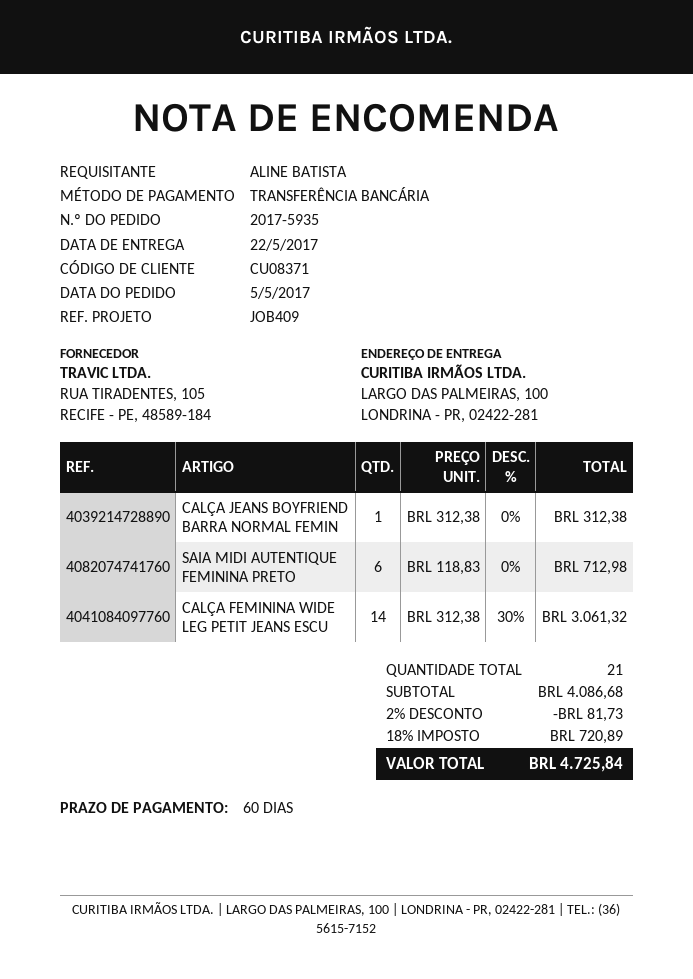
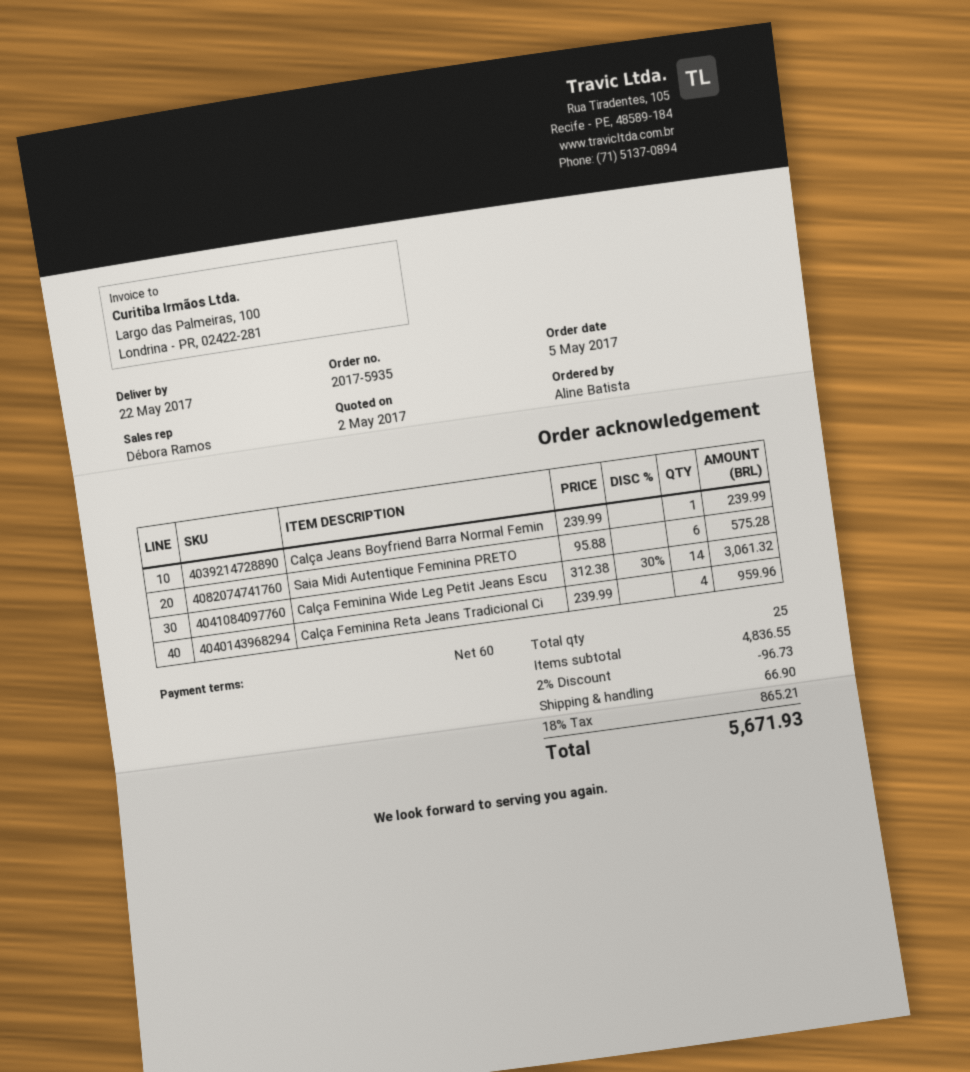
CALÇA JEANS BOYFRIEND BARRA NORMAL FEMIN: 1 x 312.38 = 312.38 -> 1 x 239.99 = 239.99
SAIA MIDI AUTENTIQUE FEMININA PRETO: 6 x 118.83 = 712.98 -> 6 x 95.88 = 575.28
Calça Feminina Reta Jeans Tradicional Ci: none -> 4 x 239.99 = 959.96
total quantity: 21 -> 25
subtotal: 4086.68 -> 4836.55
discount: 2% = 81.73 -> 2% = 96.73
shipping: none -> 66.90
tax: 18% = 720.89 -> 18% = 865.21
total: 4725.84 -> 5671.93

